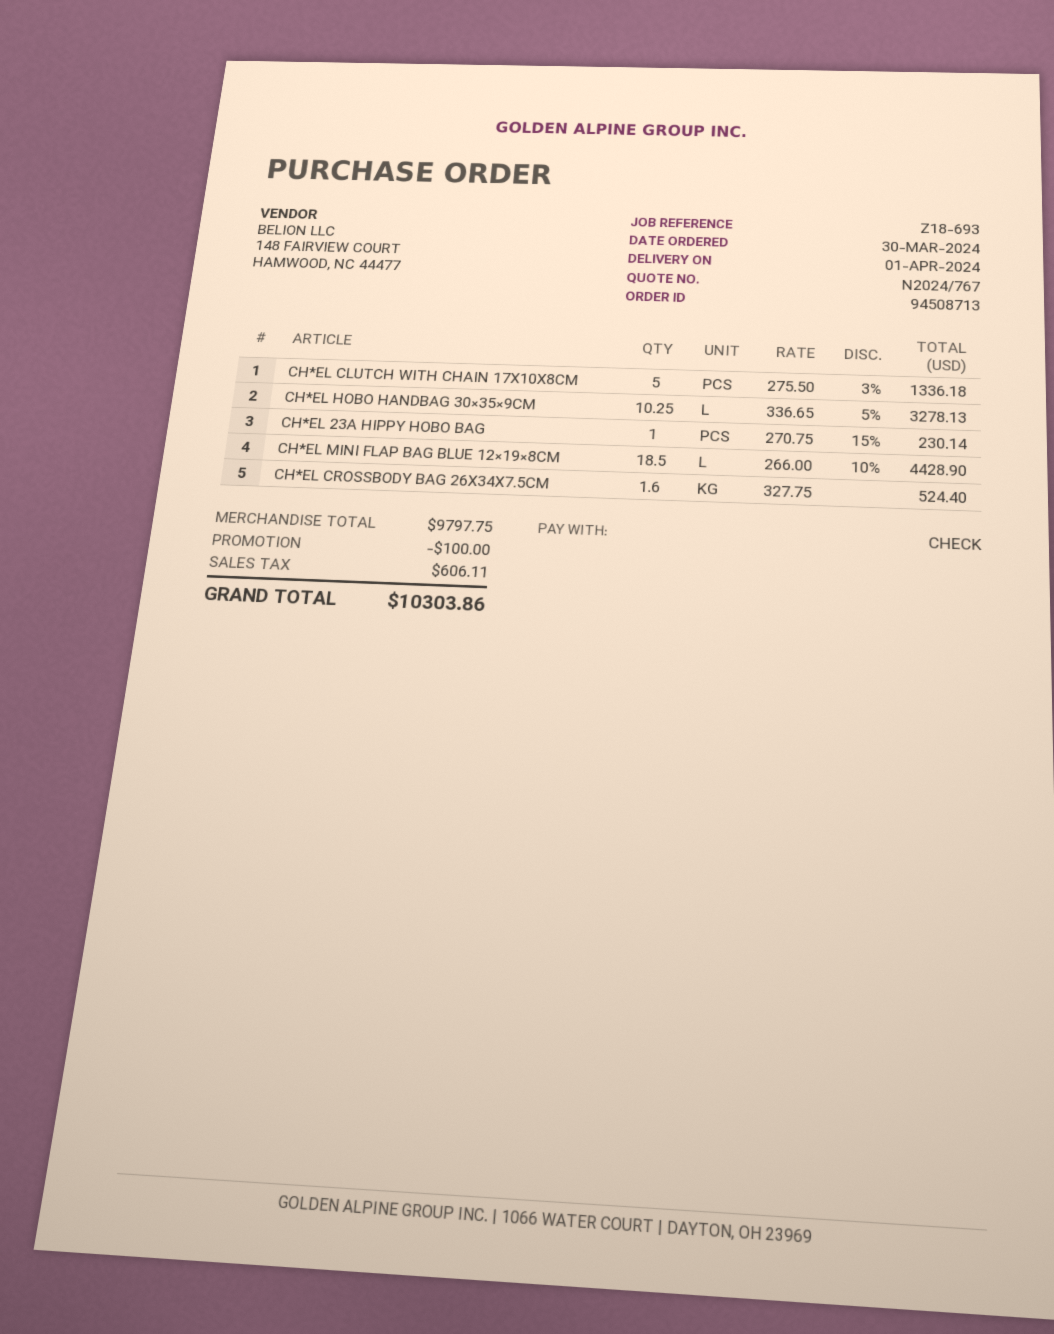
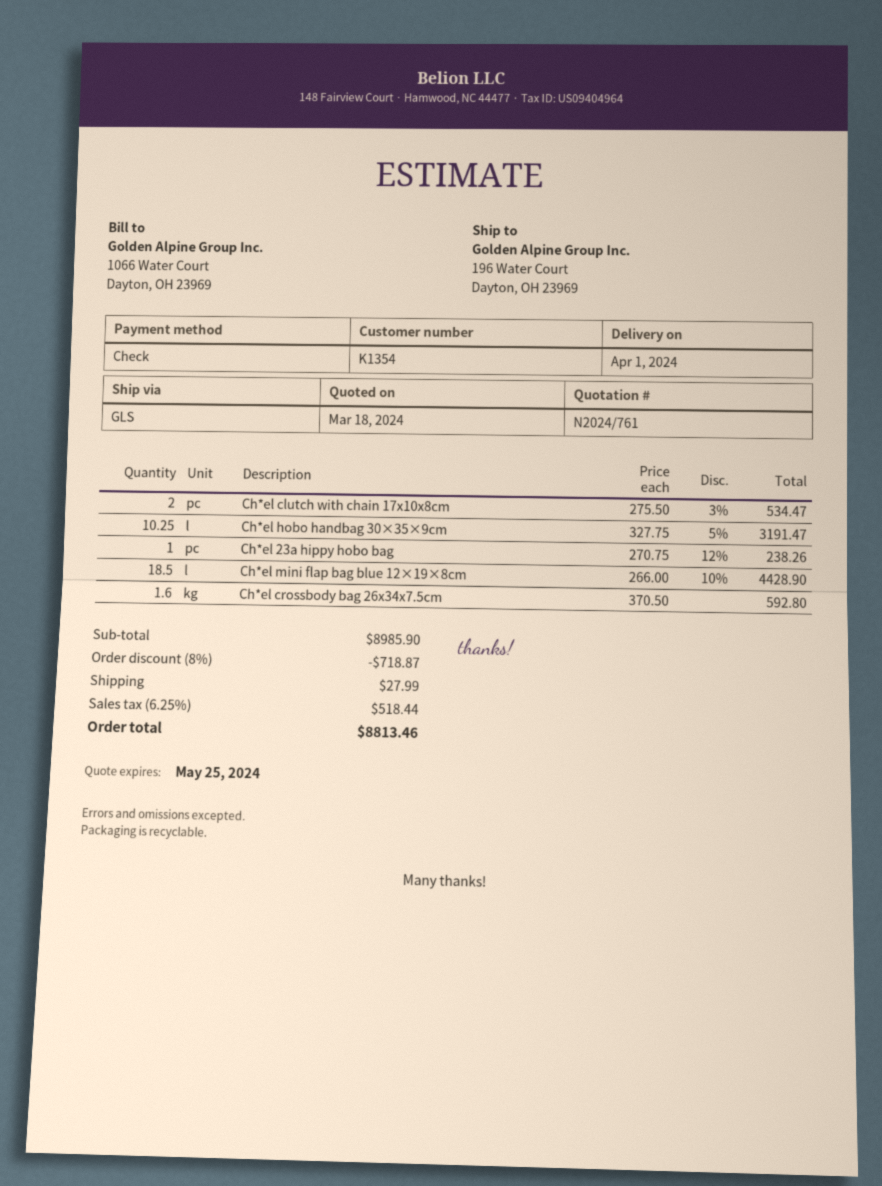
quote number: N2024/767 -> N2024/761
CH*EL CLUTCH WITH CHAIN 17X10X8CM: 5 x 275.50 - 3% = 1336.18 -> 2 x 275.50 - 3% = 534.47
CH*EL HOBO HANDBAG 30×35×9CM: 10.25 x 336.65 - 5% = 3278.13 -> 10.25 x 327.75 - 5% = 3191.47
CH*EL 23A HIPPY HOBO BAG: 1 x 270.75 - 15% = 230.14 -> 1 x 270.75 - 12% = 238.26
CH*EL CROSSBODY BAG 26X34X7.5CM: 1.6 x 327.75 = 524.40 -> 1.6 x 370.50 = 592.80
subtotal: 9797.75 -> 8985.90
discount: 100.00 -> 718.87
shipping: none -> 27.99
tax: 606.11 -> 518.44
total: 10303.86 -> 8813.46

